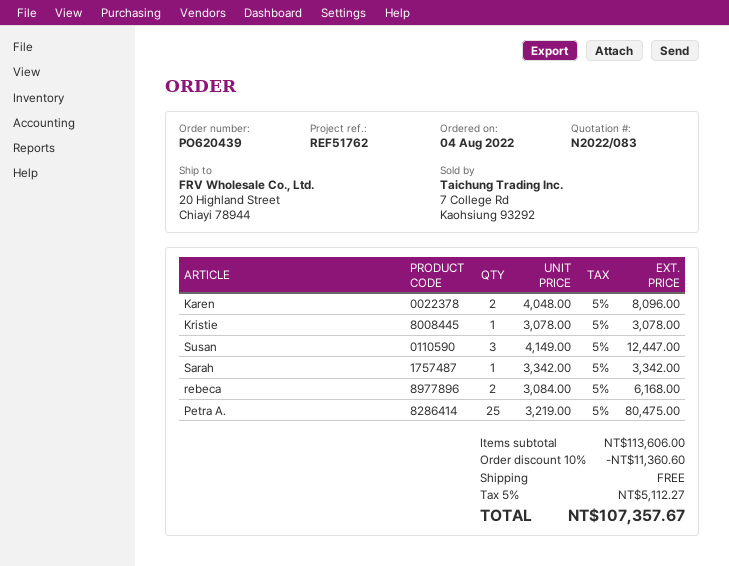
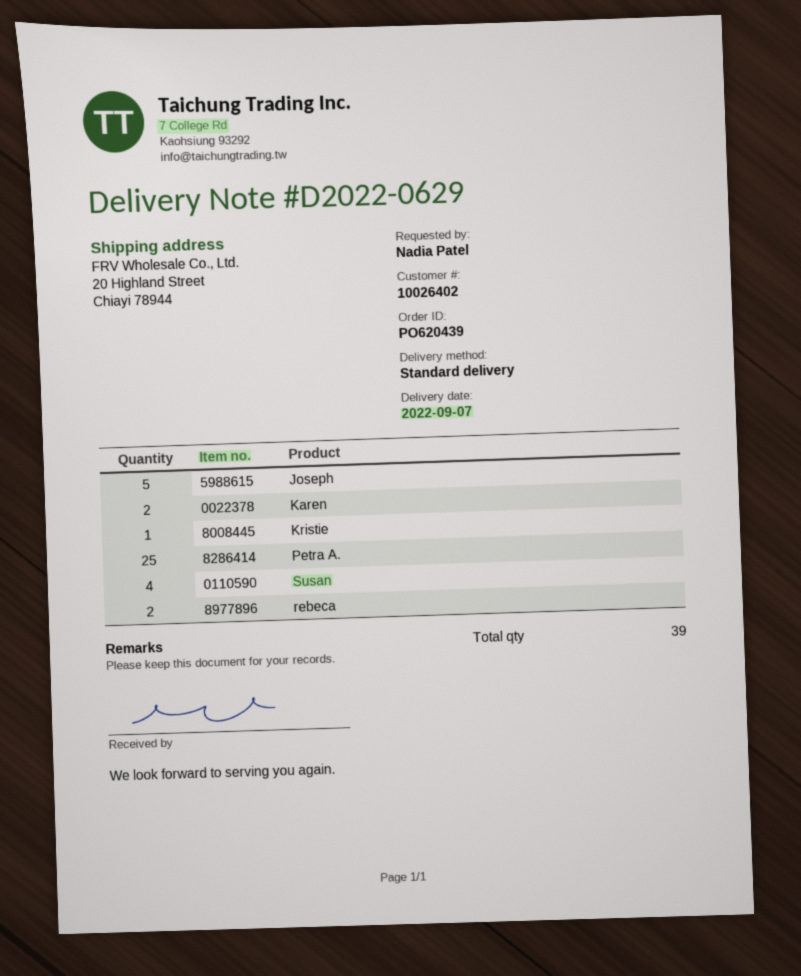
Susan: 3 -> 4
Sarah: 1 -> none
Joseph: none -> 5

